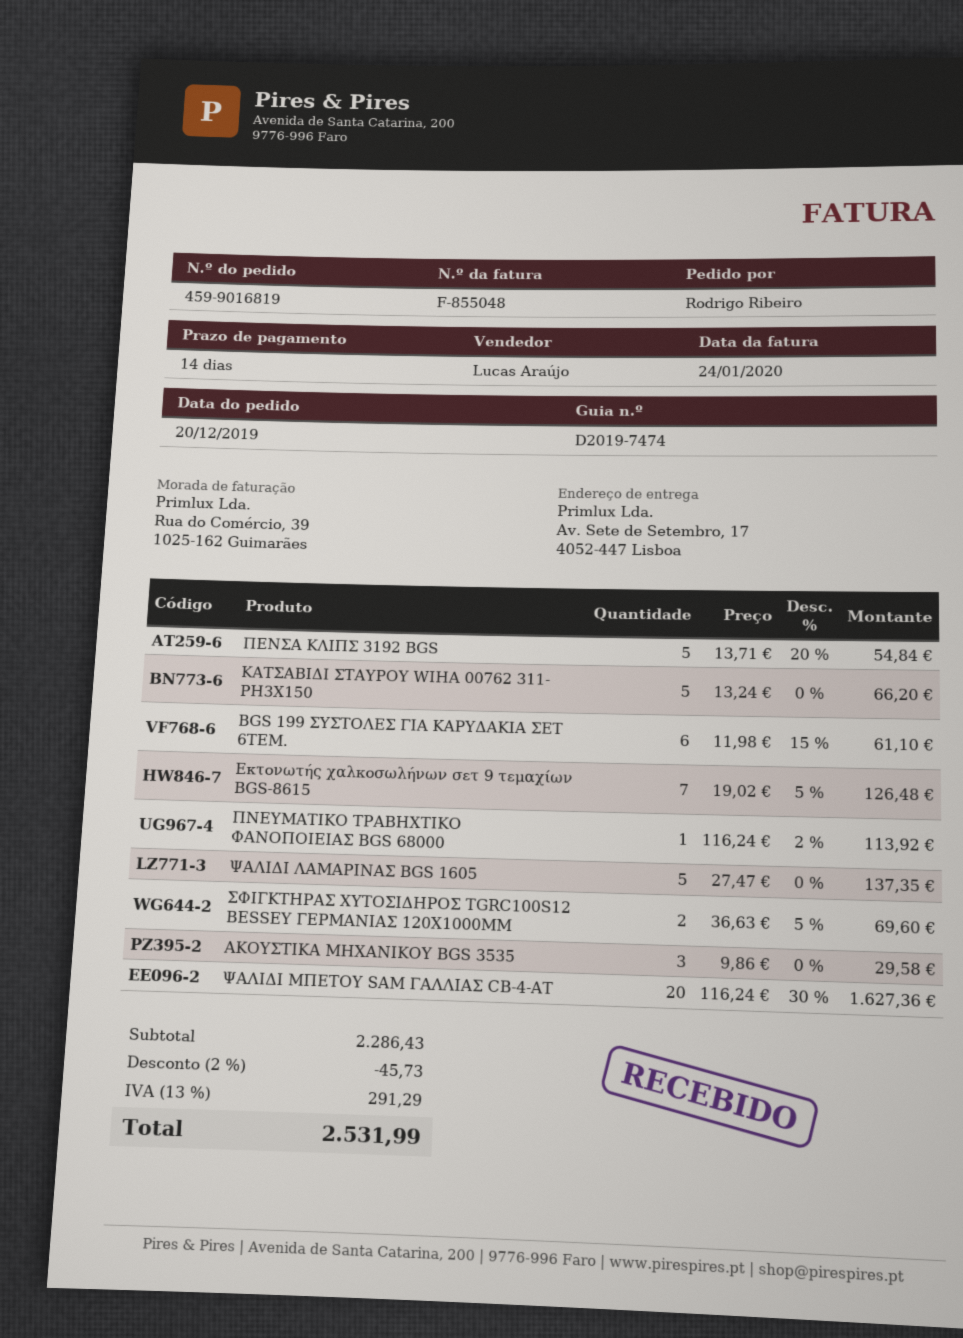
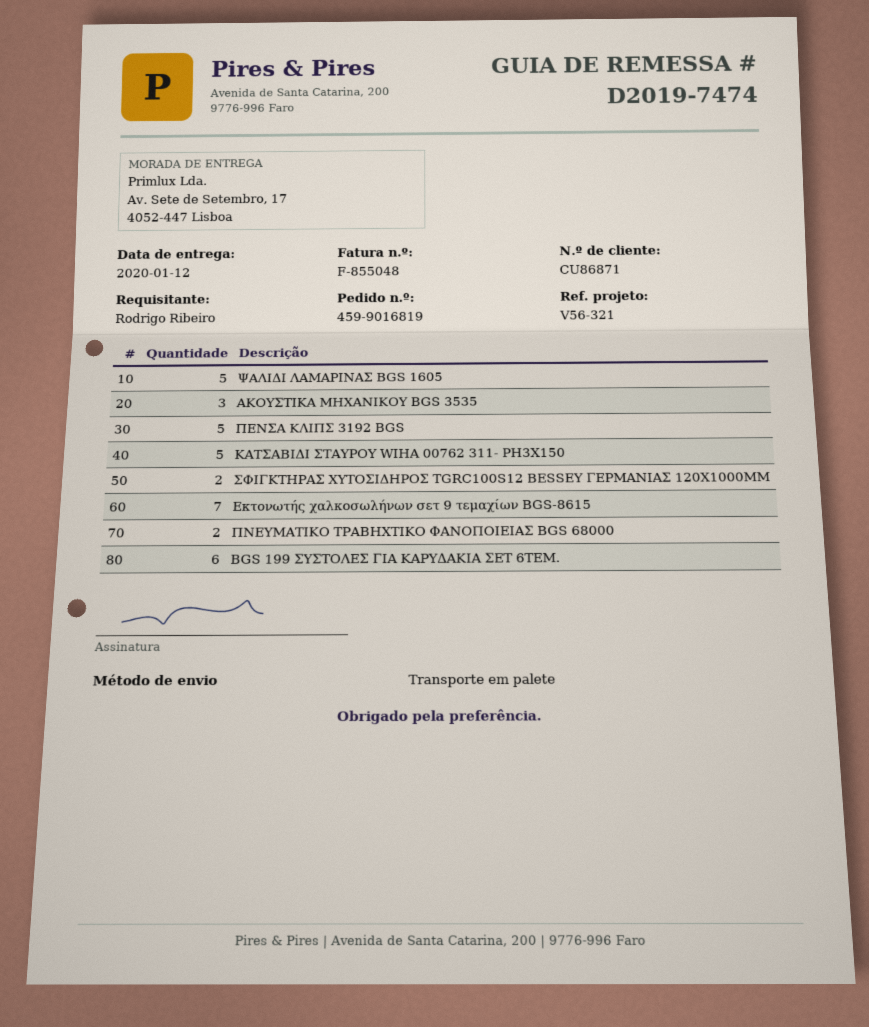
ΠΝΕΥΜΑΤΙΚΟ ΤΡΑΒΗΧΤΙΚΟ ΦΑΝΟΠΟΙΕΙΑΣ BGS 68000: 1 -> 2
ΨΑΛΙΔΙ ΜΠΕΤΟΥ SAM ΓΑΛΛΙΑΣ CB-4-AT: 20 -> none

